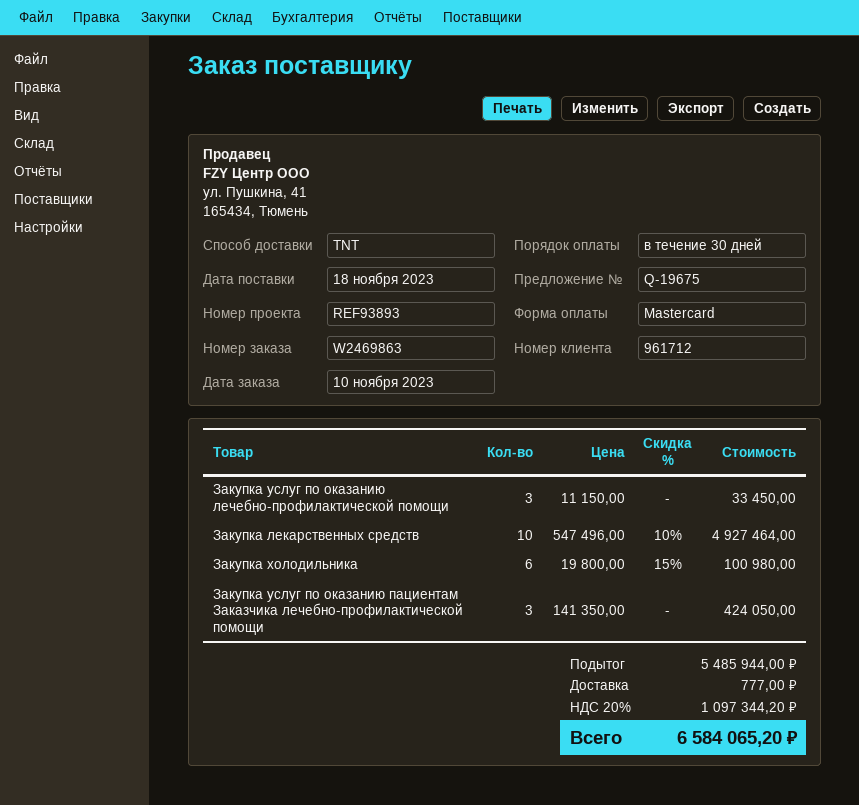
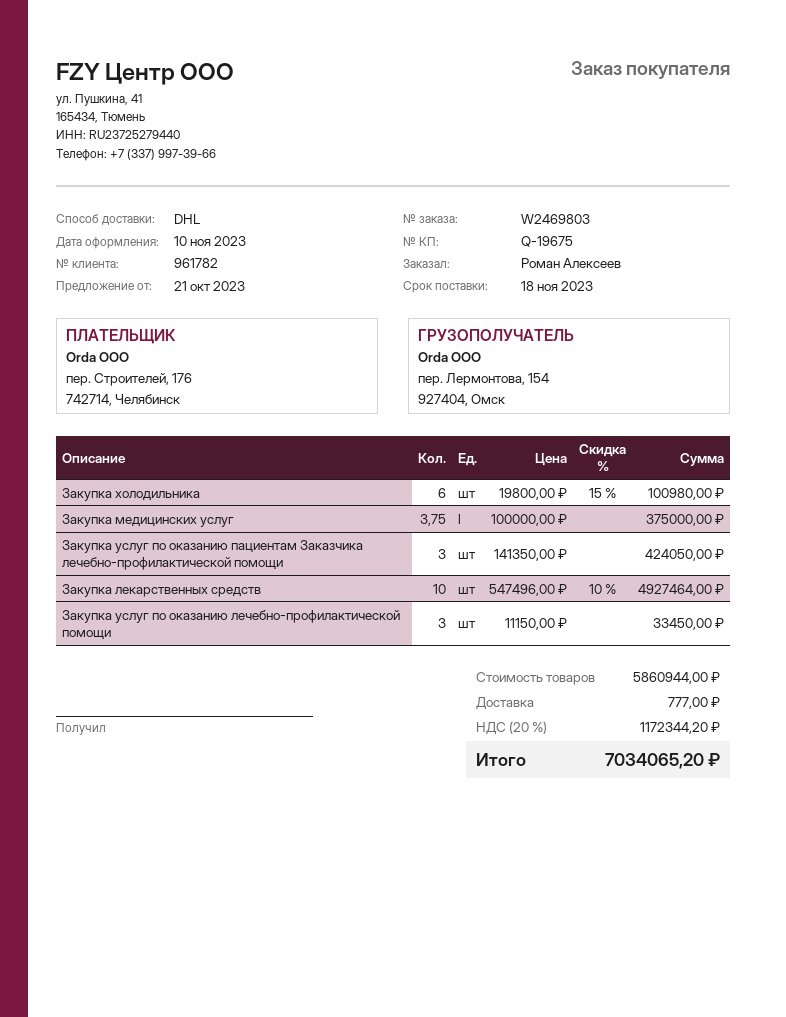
order number: W2469863 -> W2469803
customer number: 961712 -> 961782
shipping method: TNT -> DHL
Закупка медицинских услуг: none -> 3.75 x 100000.00 = 375000.00
subtotal: 5485944.00 -> 5860944.00
tax: 20% = 1097344.20 -> 20% = 1172344.20
total: 6584065.20 -> 7034065.20

